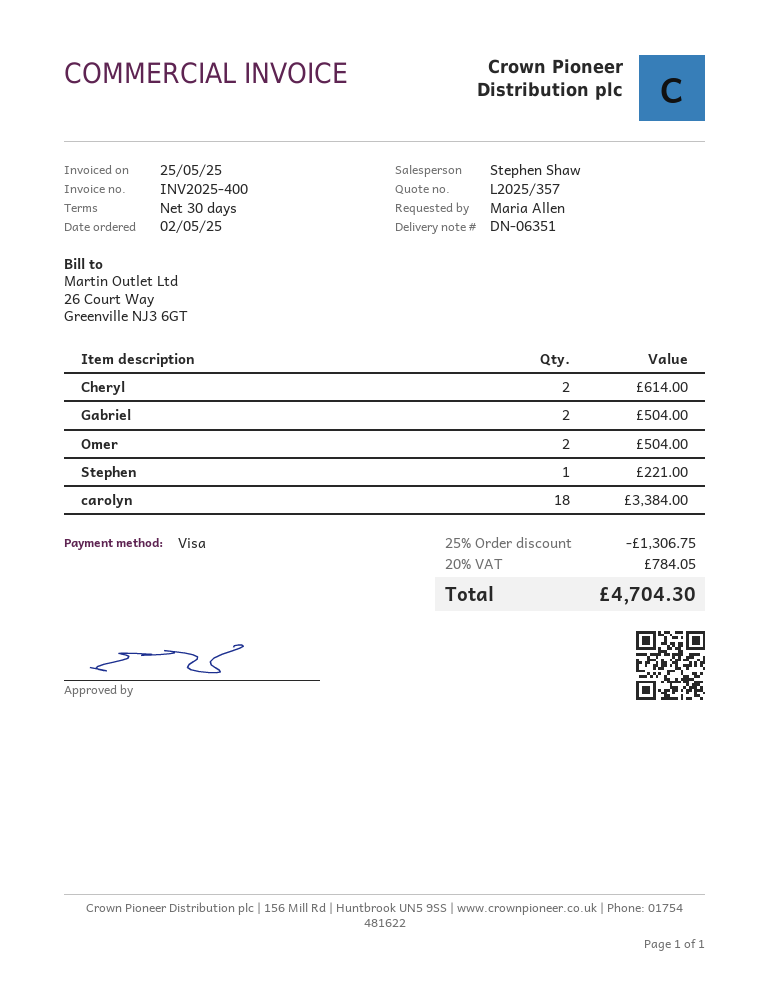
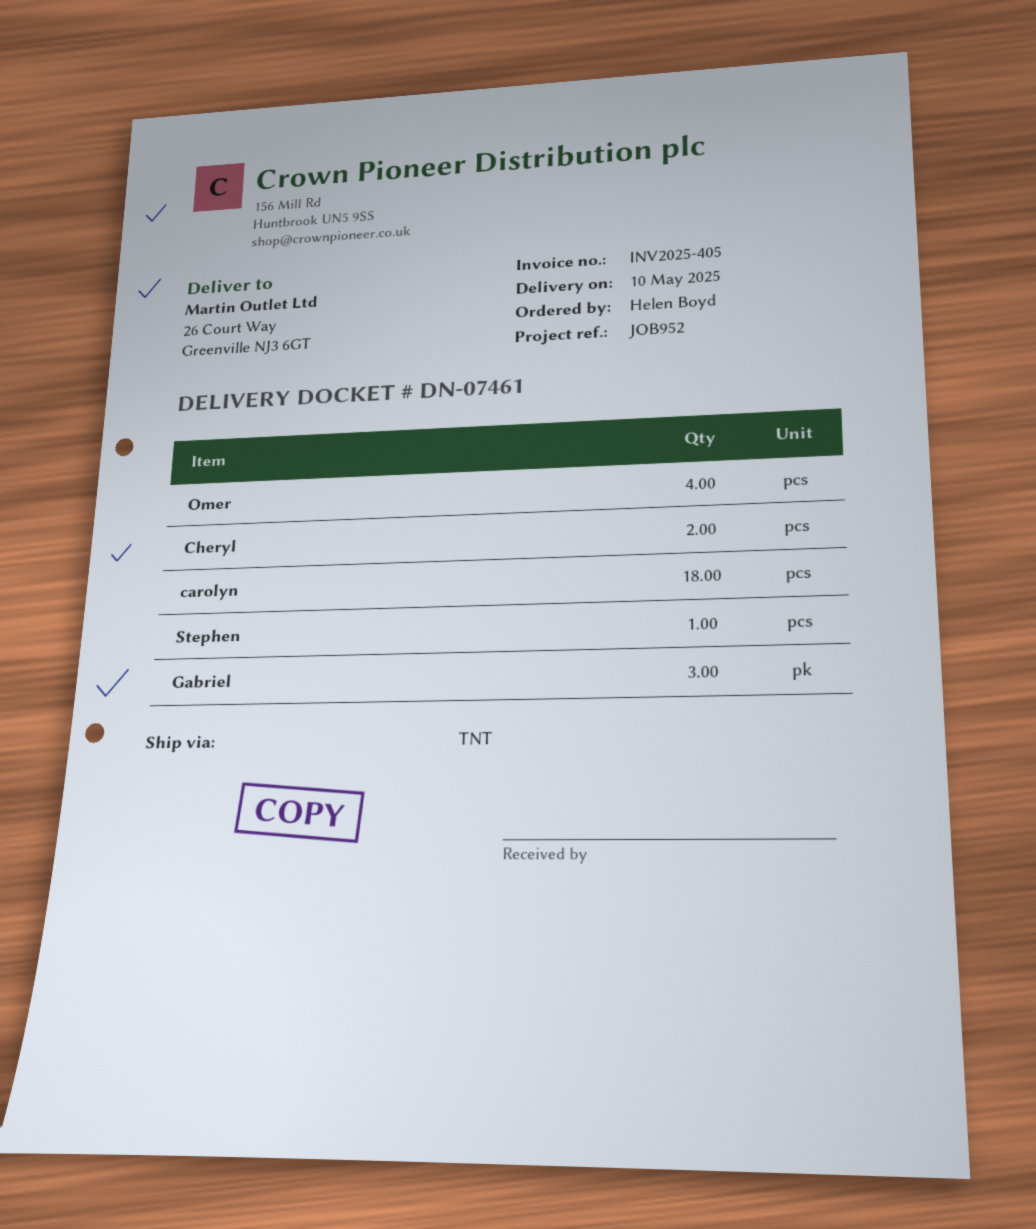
delivery note number: DN-06351 -> DN-07461
invoice number: INV2025-400 -> INV2025-405
ordered by: Maria Allen -> Helen Boyd
Gabriel: 2 -> 3
Omer: 2 -> 4

